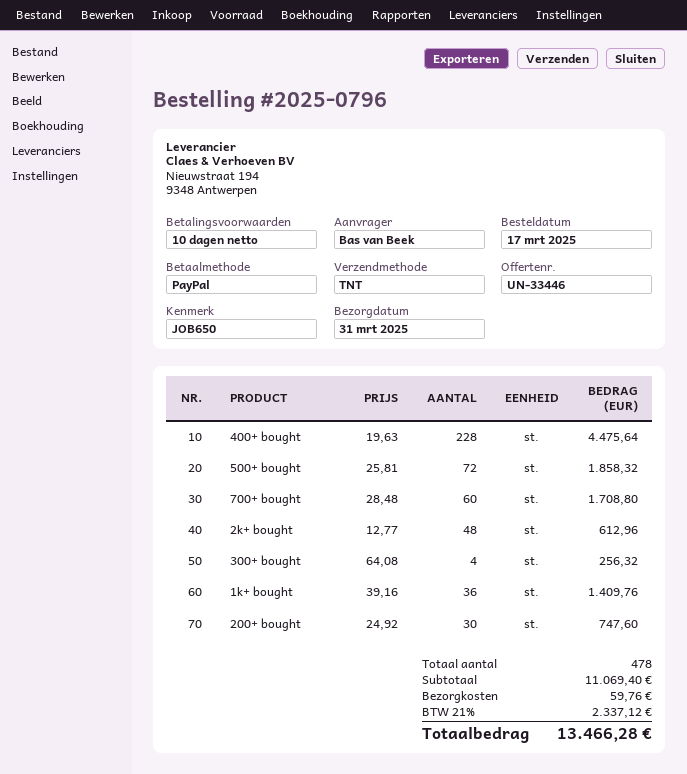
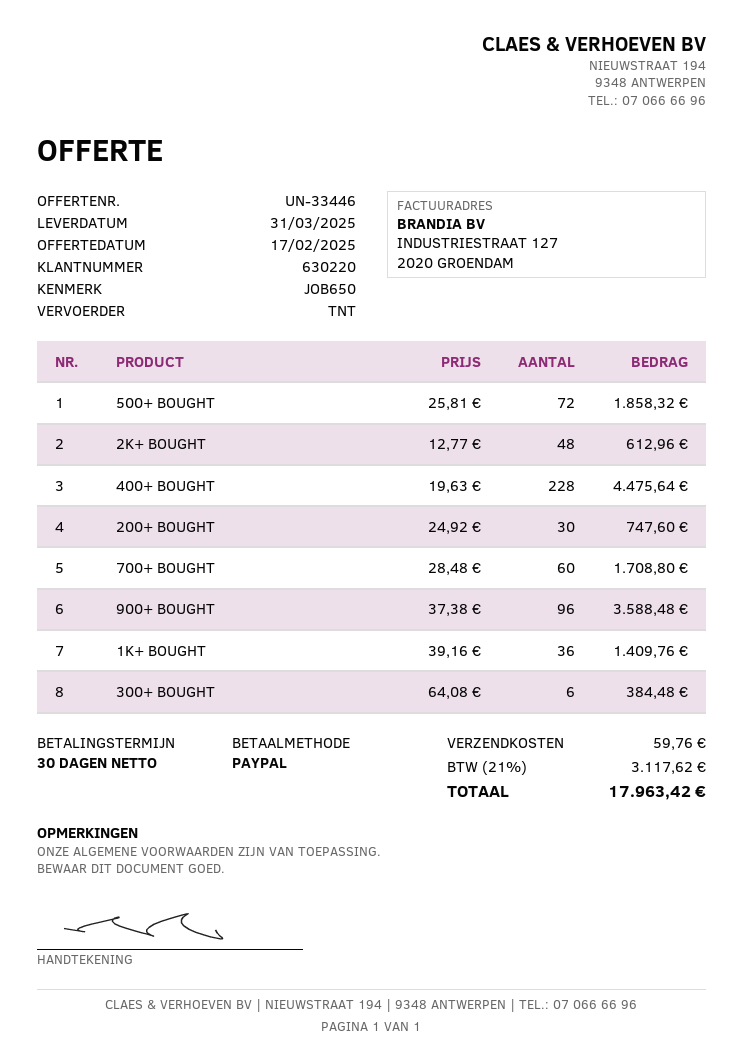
payment terms: 10 days -> 30 days
300+ bought: 4 x 64.08 = 256.32 -> 6 x 64.08 = 384.48
900+ BOUGHT: none -> 96 x 37.38 = 3588.48
tax: 21% = 2337.12 -> 21% = 3117.62
total: 13466.28 -> 17963.42

